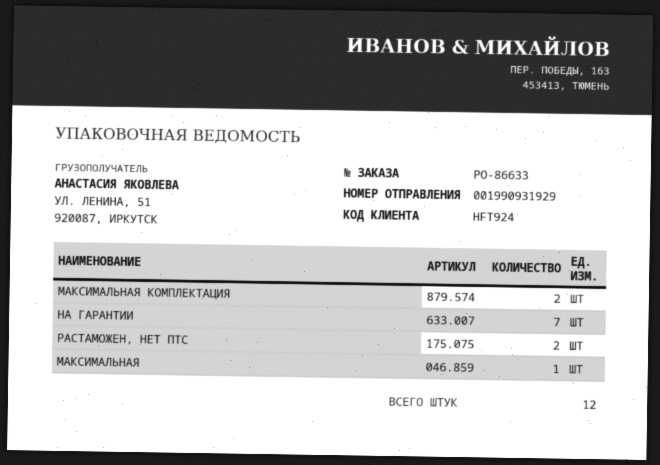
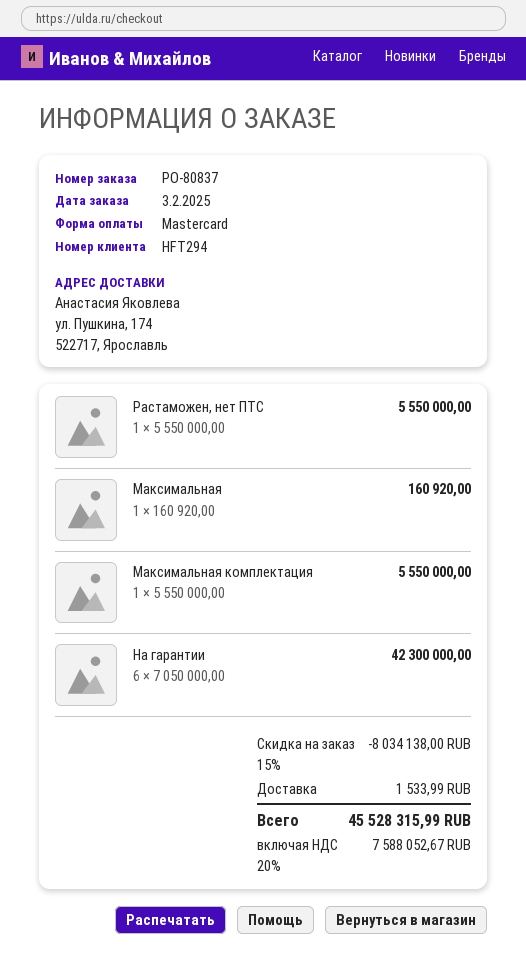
order number: PO-86633 -> PO-80837
customer number: HFT924 -> HFT294
ship to: УЛ. ЛЕНИНА, 51, 920087, ИРКУТСК -> ул. Пушкина, 174, 522717, Ярославль
МАКСИМАЛЬНАЯ КОМПЛЕКТАЦИЯ: 2 -> 1
НА ГАРАНТИИ: 7 -> 6
РАСТАМОЖЕН, НЕТ ПТС: 2 -> 1

